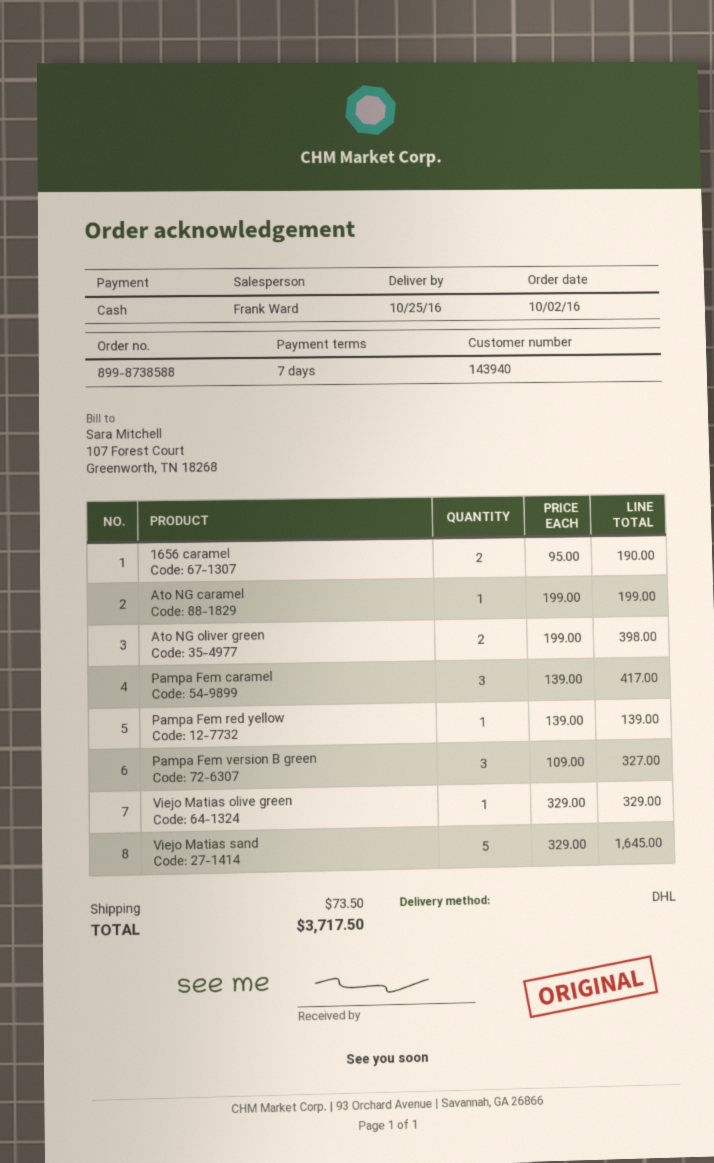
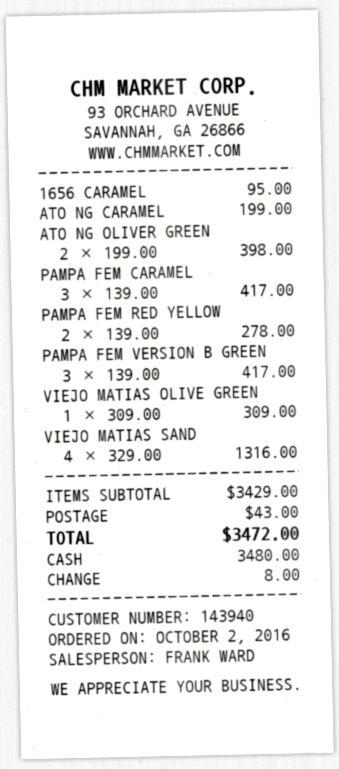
1656 caramel: 2 x 95.00 = 190.00 -> 1 x 95.00 = 95.00
Pampa Fem red yellow: 1 x 139.00 = 139.00 -> 2 x 139.00 = 278.00
Pampa Fem version B green: 3 x 109.00 = 327.00 -> 3 x 139.00 = 417.00
Viejo Matias olive green: 1 x 329.00 = 329.00 -> 1 x 309.00 = 309.00
Viejo Matias sand: 5 x 329.00 = 1645.00 -> 4 x 329.00 = 1316.00
shipping: 73.50 -> 43.00
total: 3717.50 -> 3472.00

